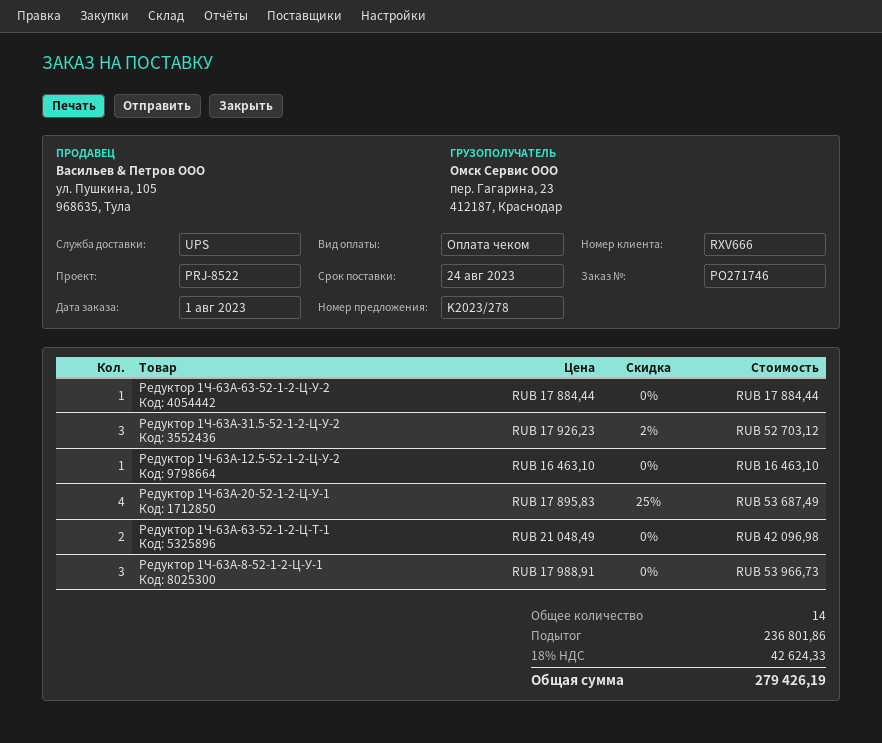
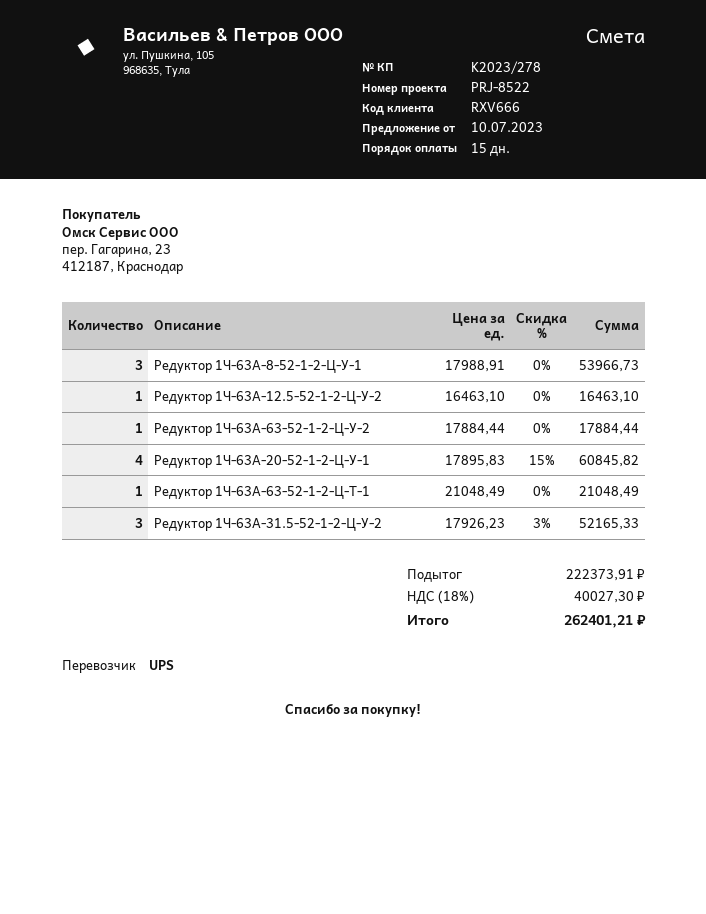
Редуктор 1Ч-63А-31.5-52-1-2-Ц-У-2: 3 x 17926.23 - 2% = 52703.12 -> 3 x 17926.23 - 3% = 52165.33
Редуктор 1Ч-63А-20-52-1-2-Ц-У-1: 4 x 17895.83 - 25% = 53687.49 -> 4 x 17895.83 - 15% = 60845.82
Редуктор 1Ч-63А-63-52-1-2-Ц-Т-1: 2 x 21048.49 = 42096.98 -> 1 x 21048.49 = 21048.49
subtotal: 236801.86 -> 222373.91
tax: 18% = 42624.33 -> 18% = 40027.30
total: 279426.19 -> 262401.21

